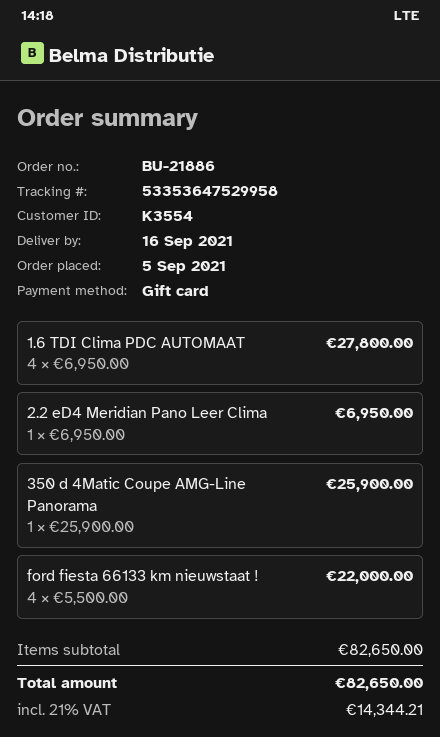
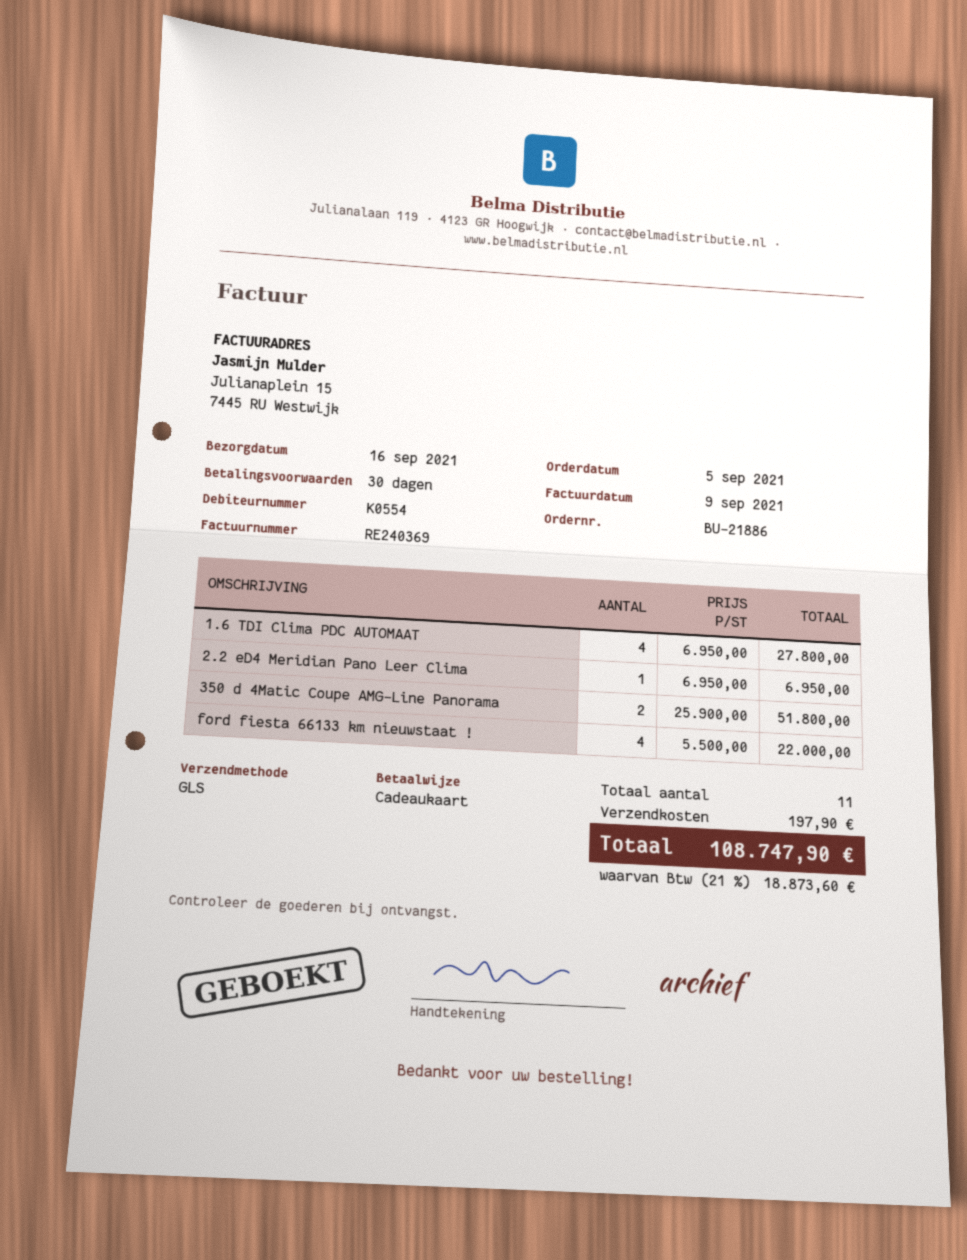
customer number: K3554 -> K0554
350 d 4Matic Coupe AMG-Line Panorama: 1 x 25900.00 = 25900.00 -> 2 x 25900.00 = 51800.00
shipping: none -> 197.90
tax: 21% = 14344.21 -> 21% = 18873.60
total: 82650.00 -> 108747.90

